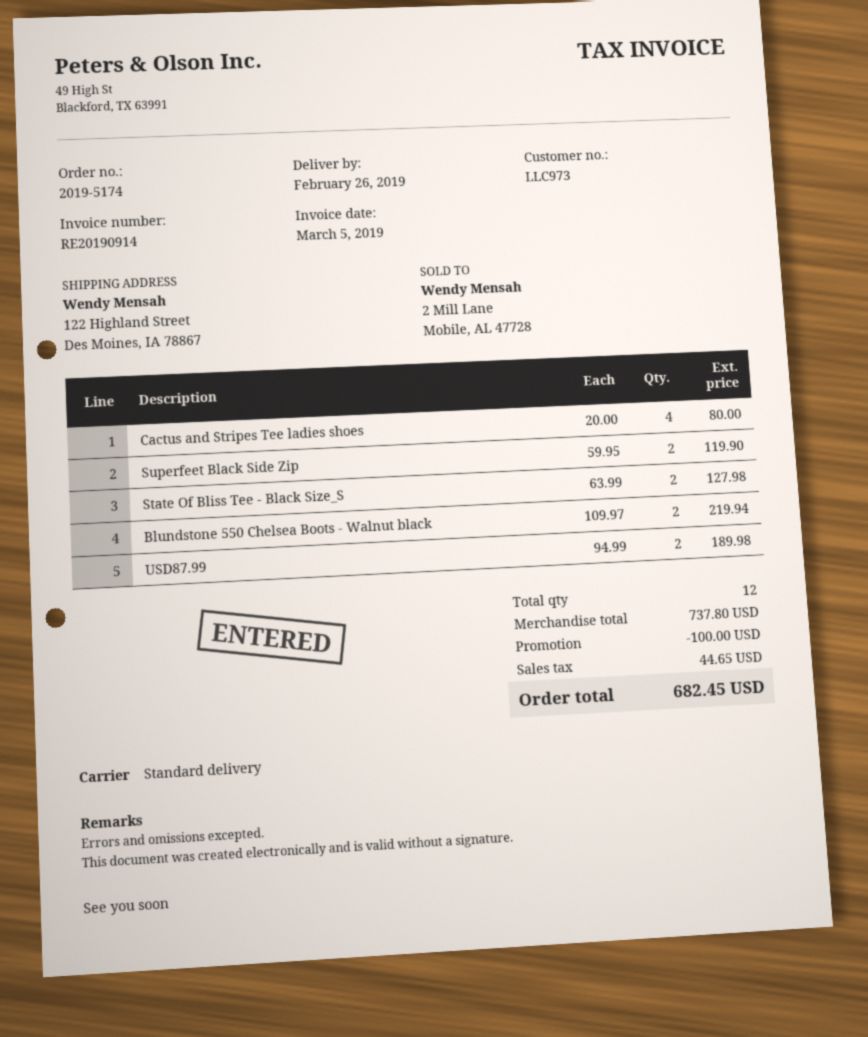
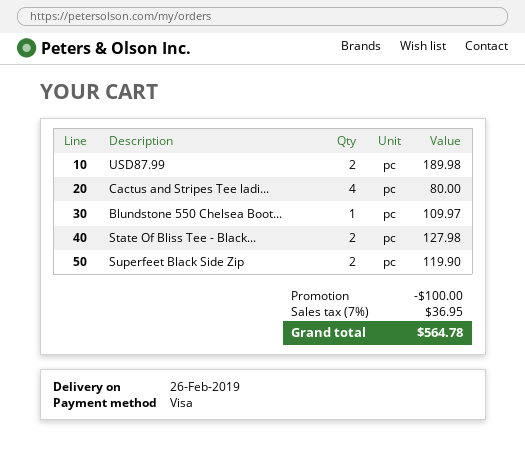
Blundstone 550 Chelsea Boots - Walnut black: 2 for 219.94 -> 1 for 109.97
tax: 44.65 -> 36.95
total: 682.45 -> 564.78

